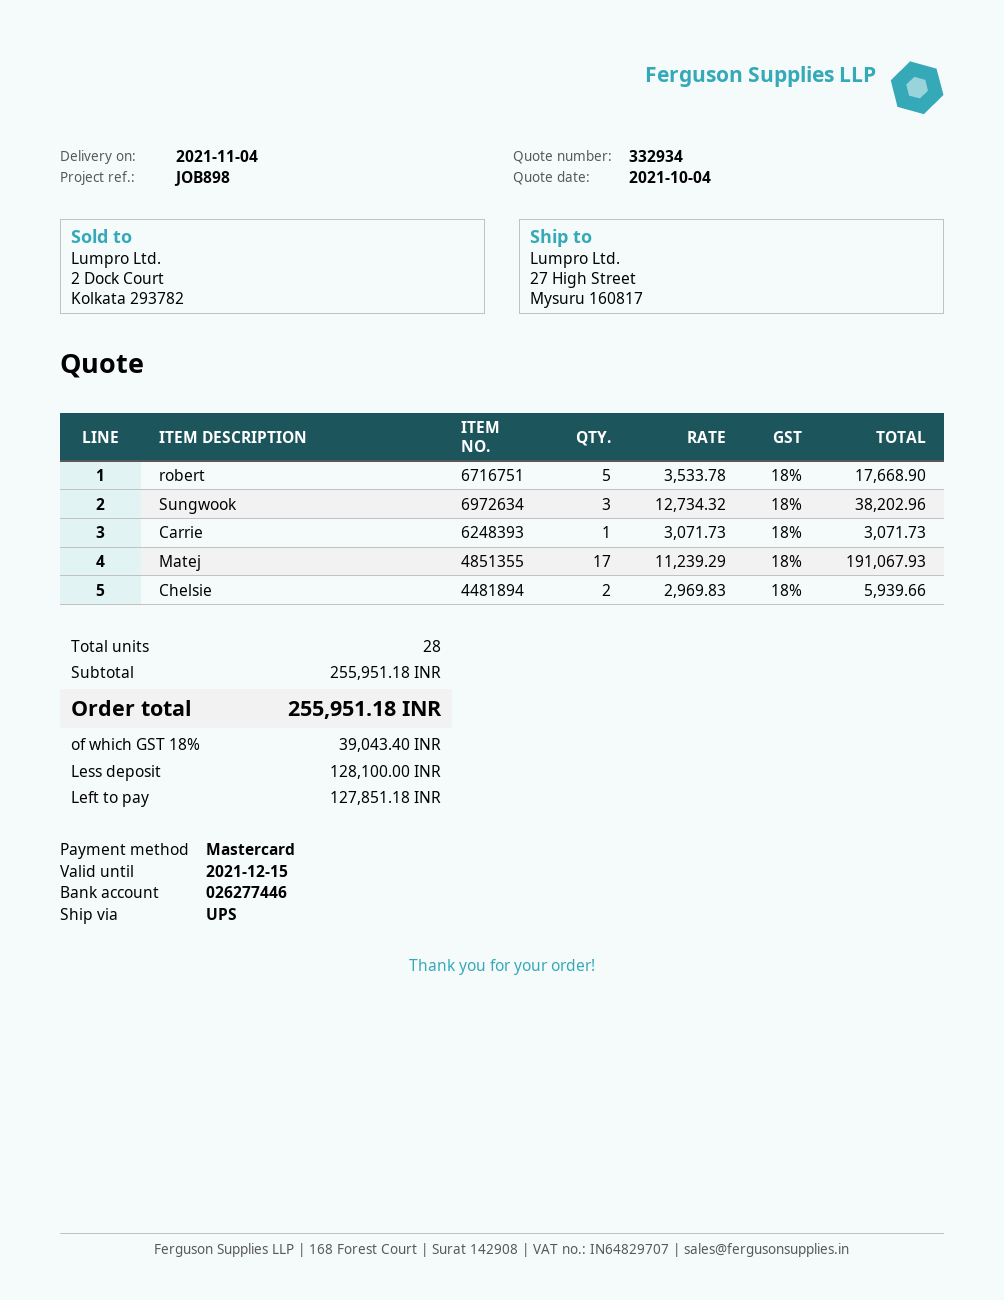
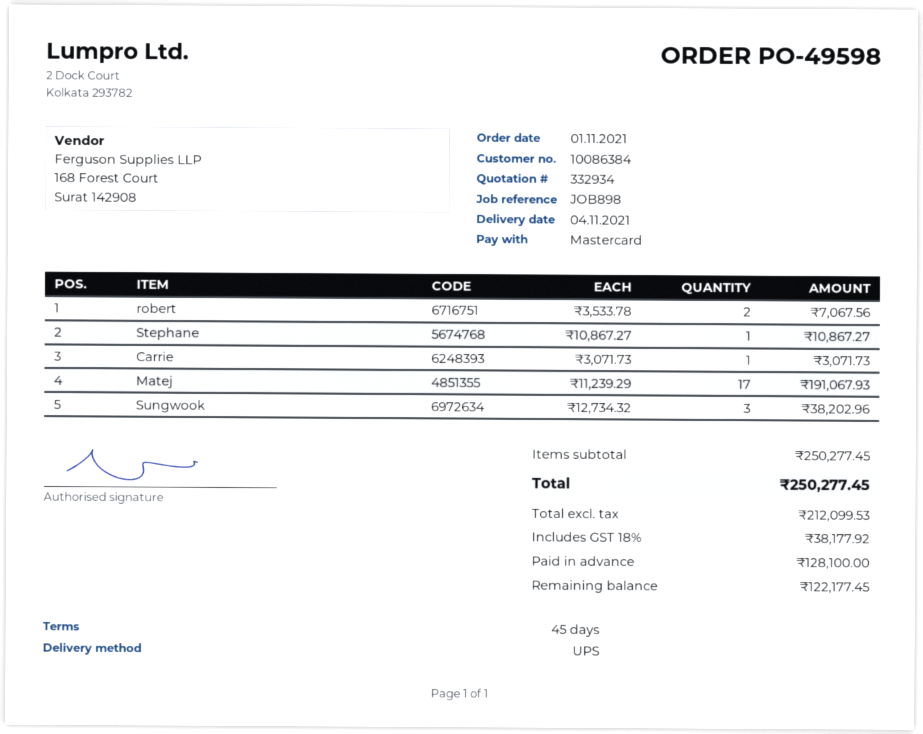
robert: 5 x 3533.78 = 17668.90 -> 2 x 3533.78 = 7067.56
Chelsie: 2 x 2969.83 = 5939.66 -> none
Stephane: none -> 1 x 10867.27 = 10867.27
subtotal: 255951.18 -> 250277.45
tax: 18% = 39043.40 -> 18% = 38177.92
total: 255951.18 -> 250277.45
balance: 127851.18 -> 122177.45

